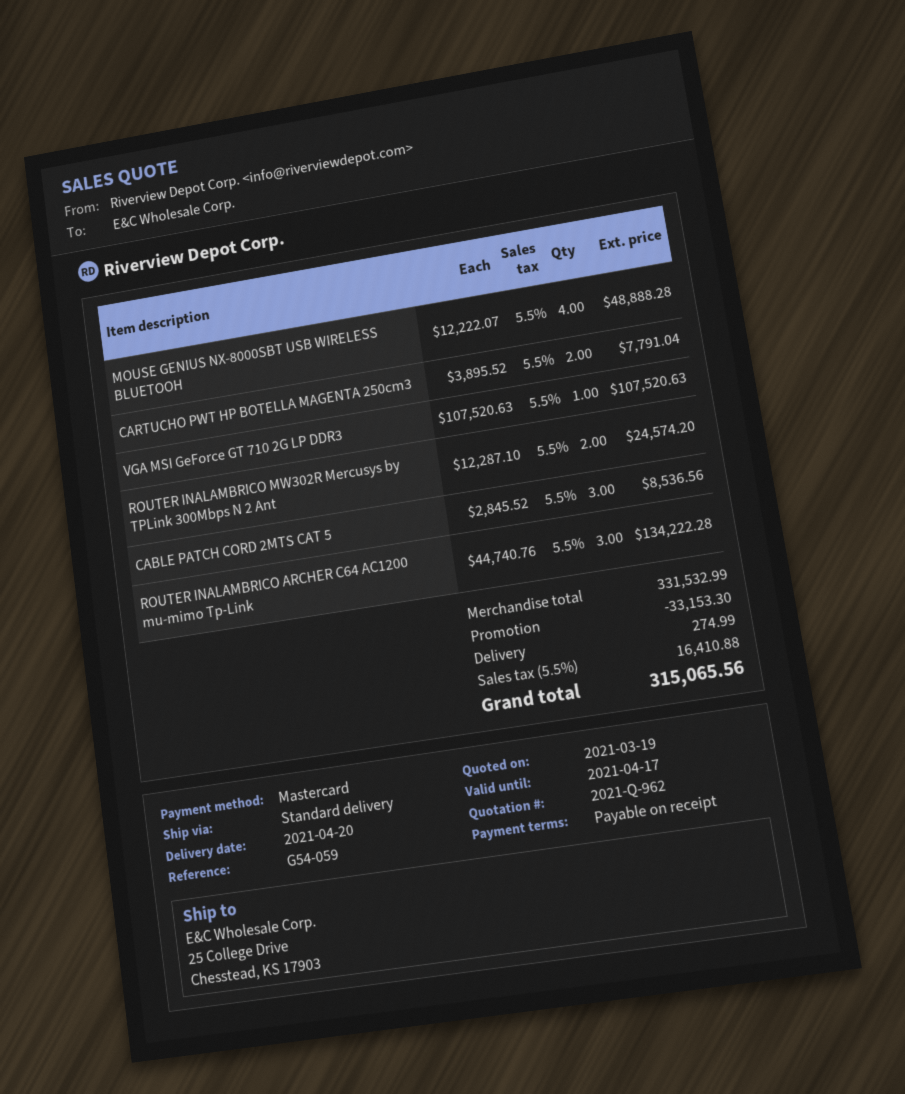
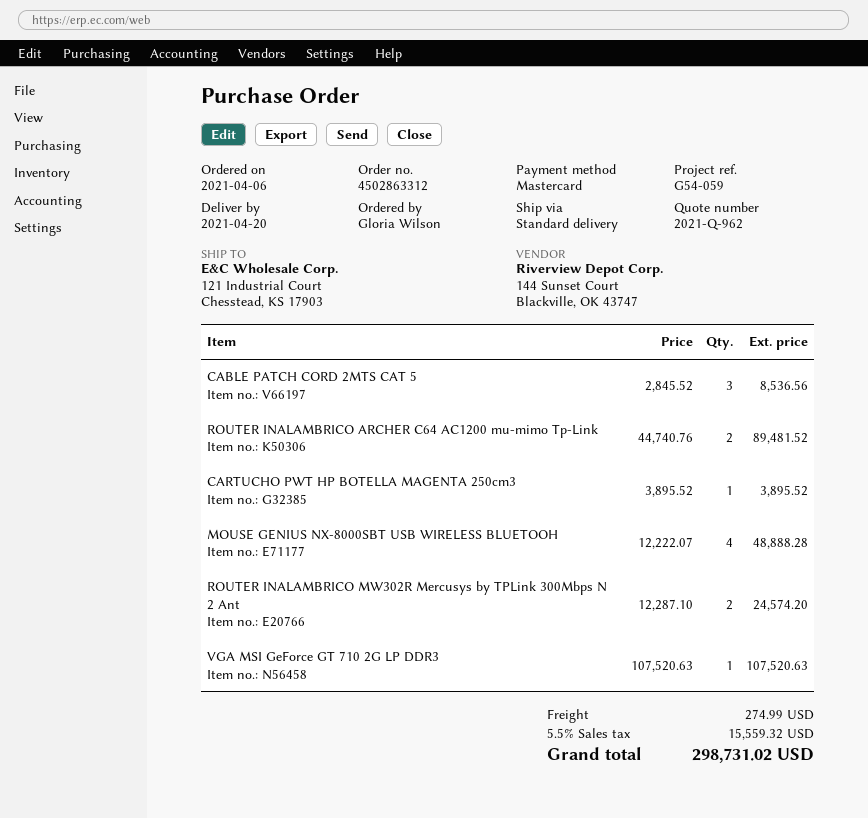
ship to: 25 College Drive, Chesstead, KS 17903 -> 121 Industrial Court, Chesstead, KS 17903
CARTUCHO PWT HP BOTELLA MAGENTA 250cm3: 2 x 3895.52 = 7791.04 -> 1 x 3895.52 = 3895.52
ROUTER INALAMBRICO ARCHER C64 AC1200 mu-mimo Tp-Link: 3 x 44740.76 = 134222.28 -> 2 x 44740.76 = 89481.52
discount: 33153.30 -> none
tax: 5.5% = 16410.88 -> 5.5% = 15559.32
total: 315065.56 -> 298731.02

